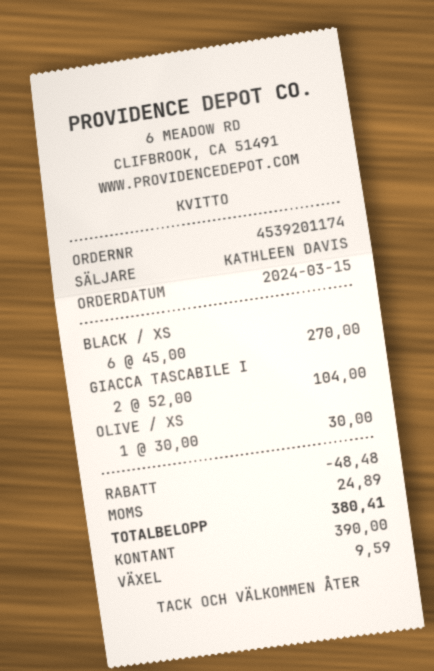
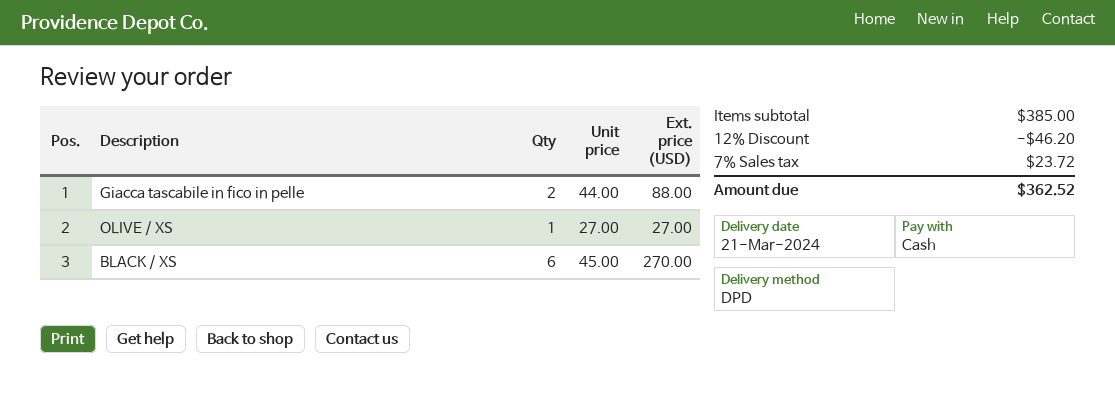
GIACCA TASCABILE I: 2 x 52.00 = 104.00 -> 2 x 44.00 = 88.00
OLIVE / XS: 1 x 30.00 = 30.00 -> 1 x 27.00 = 27.00
discount: 48.48 -> 46.20
tax: 24.89 -> 23.72
total: 380.41 -> 362.52

